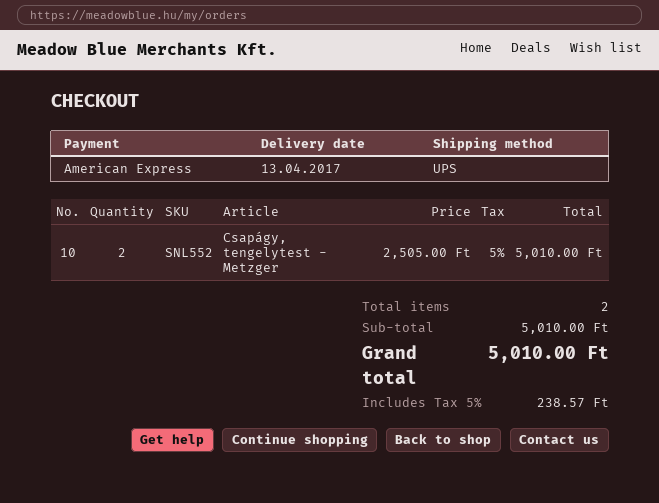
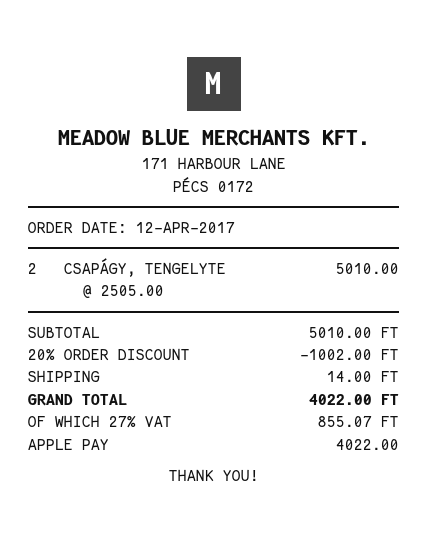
payment method: American Express -> Apple Pay
discount: none -> 20% = 1002.00
shipping: none -> 14.00
tax: 5% = 238.57 -> 27% = 855.07
total: 5010.00 -> 4022.00

